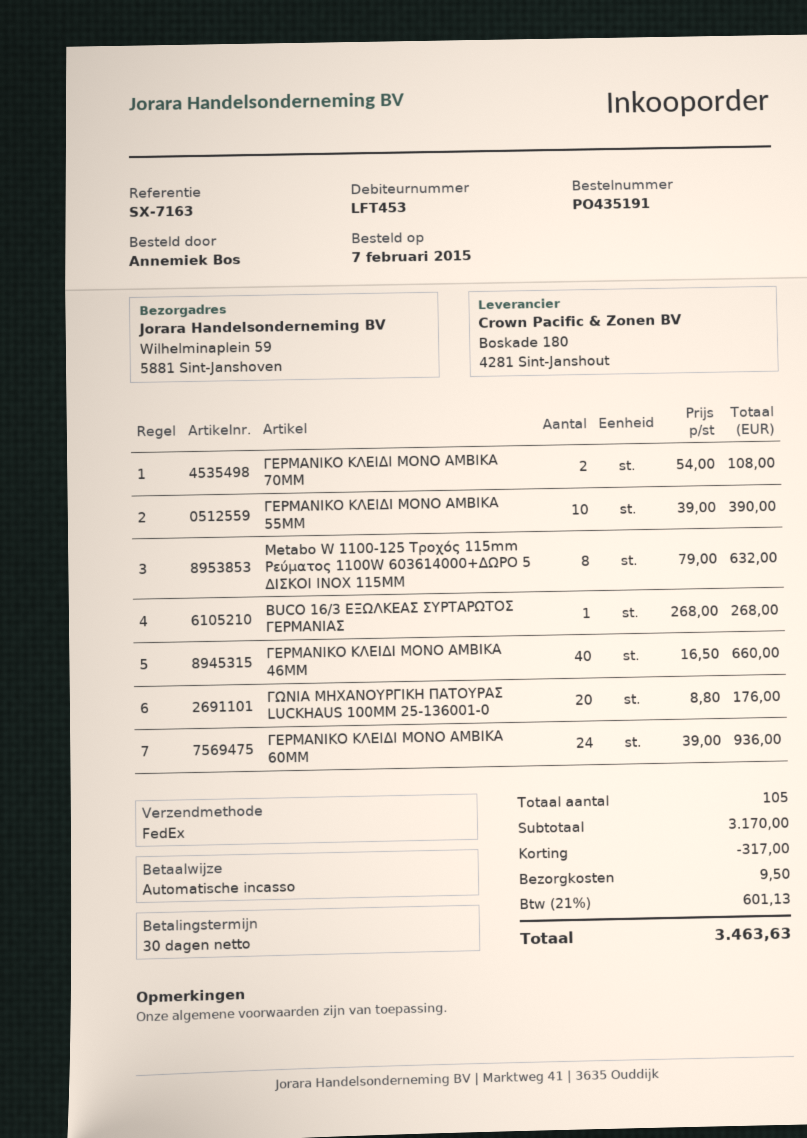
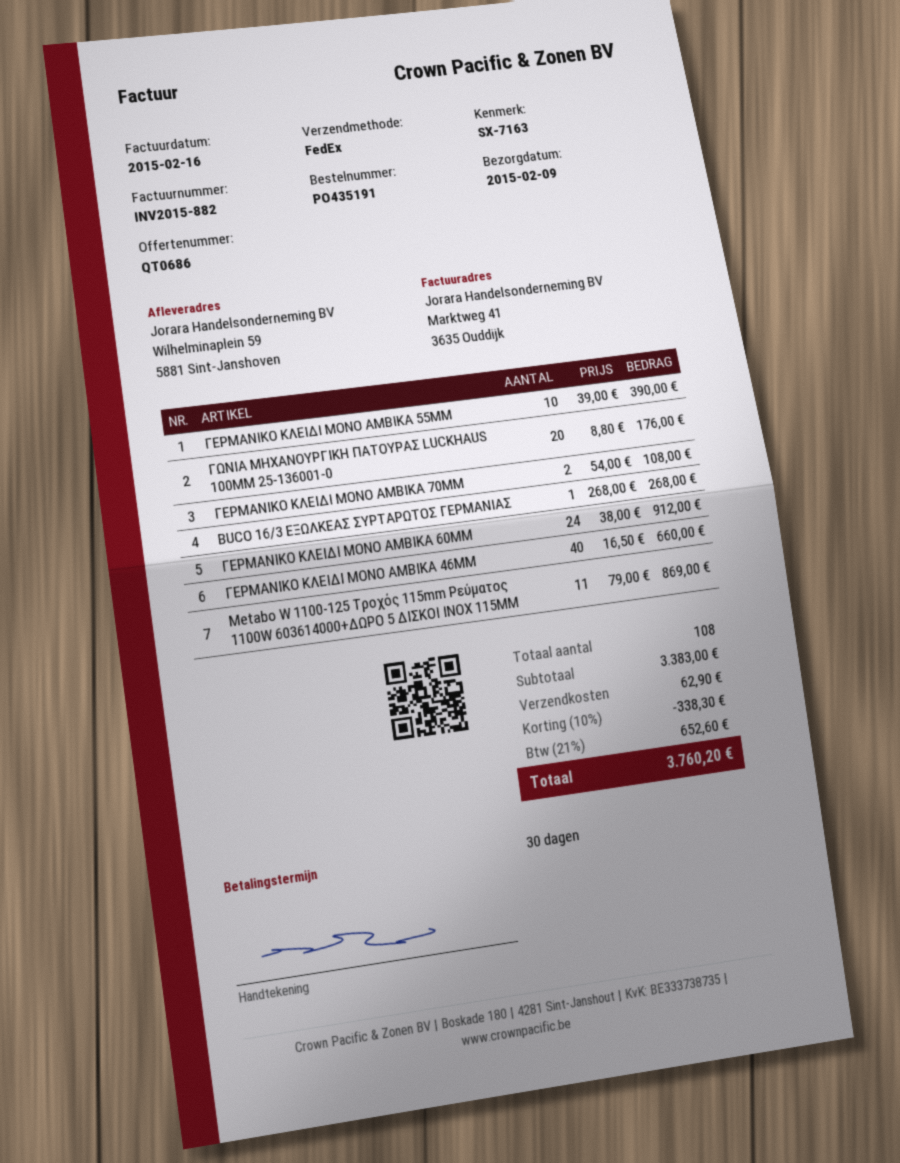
Metabo W 1100-125 Τροχός 115mm Ρεύματος 1100W 603614000+ΔΩΡΟ 5 ΔΙΣΚΟΙ ΙΝΟΧ 115ΜΜ: 8 x 79.00 = 632.00 -> 11 x 79.00 = 869.00
ΓΕΡΜΑΝΙΚO ΚΛΕΙΔΙ ΜΟΝΟ AMBIKA 60MM: 24 x 39.00 = 936.00 -> 24 x 38.00 = 912.00
total quantity: 105 -> 108
subtotal: 3170.00 -> 3383.00
discount: 317.00 -> 338.30
shipping: 9.50 -> 62.90
tax: 21% = 601.13 -> 21% = 652.60
total: 3463.63 -> 3760.20

